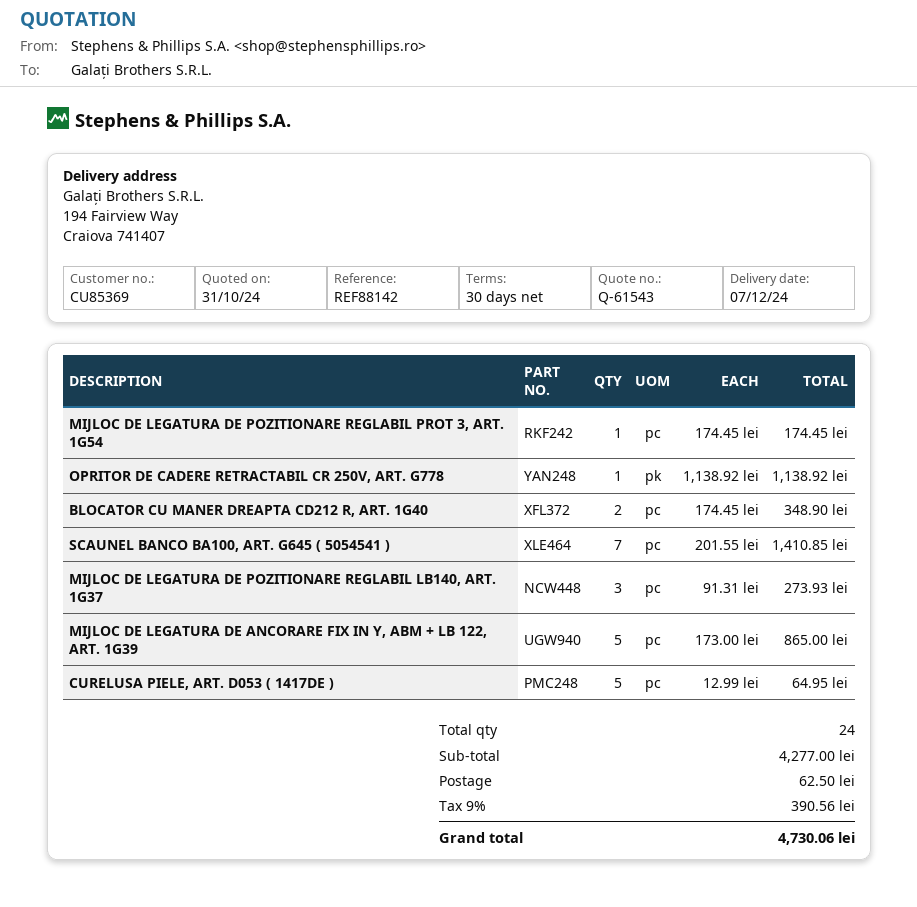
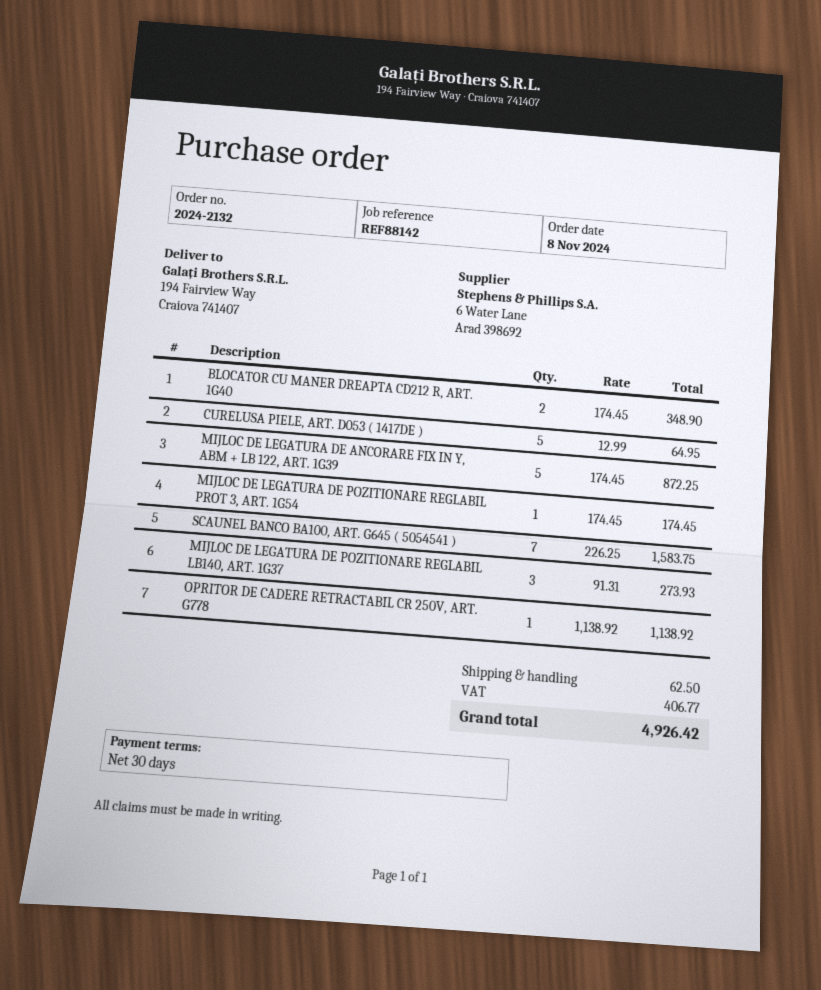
SCAUNEL BANCO BA100, ART. G645 ( 5054541 ): 7 x 201.55 = 1410.85 -> 7 x 226.25 = 1583.75
MIJLOC DE LEGATURA DE ANCORARE FIX IN Y, ABM + LB 122, ART. 1G39: 5 x 173.00 = 865.00 -> 5 x 174.45 = 872.25
tax: 390.56 -> 406.77
total: 4730.06 -> 4926.42

